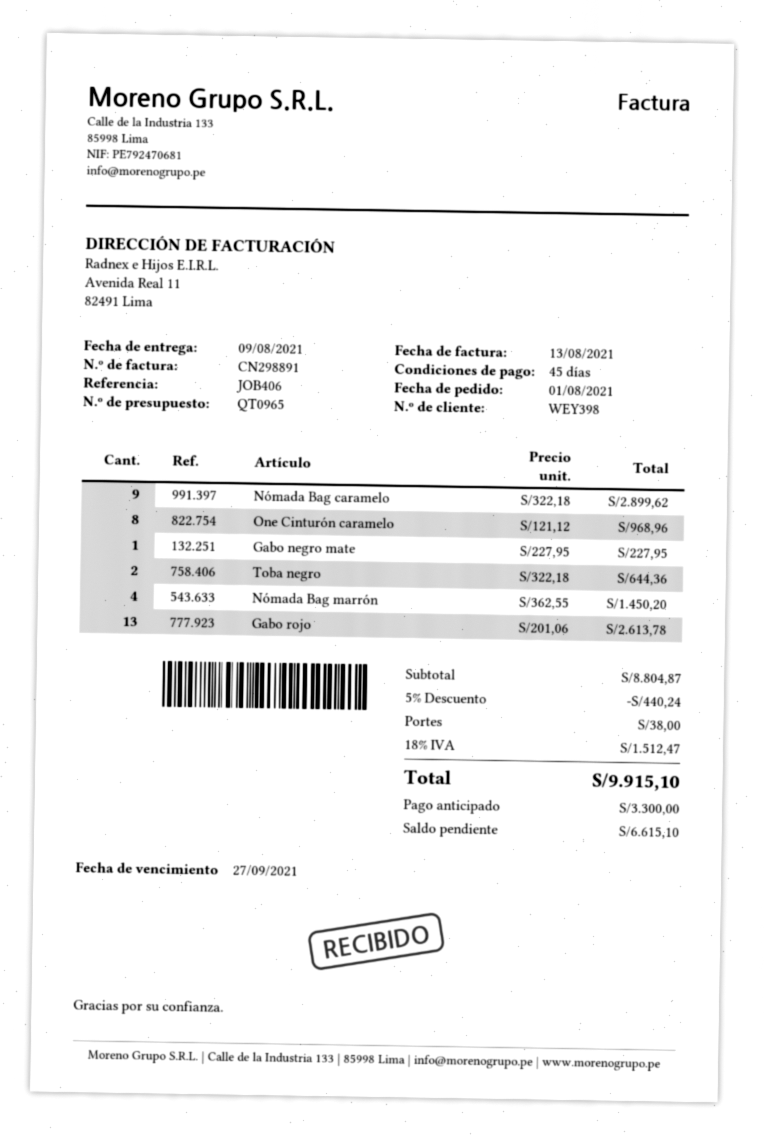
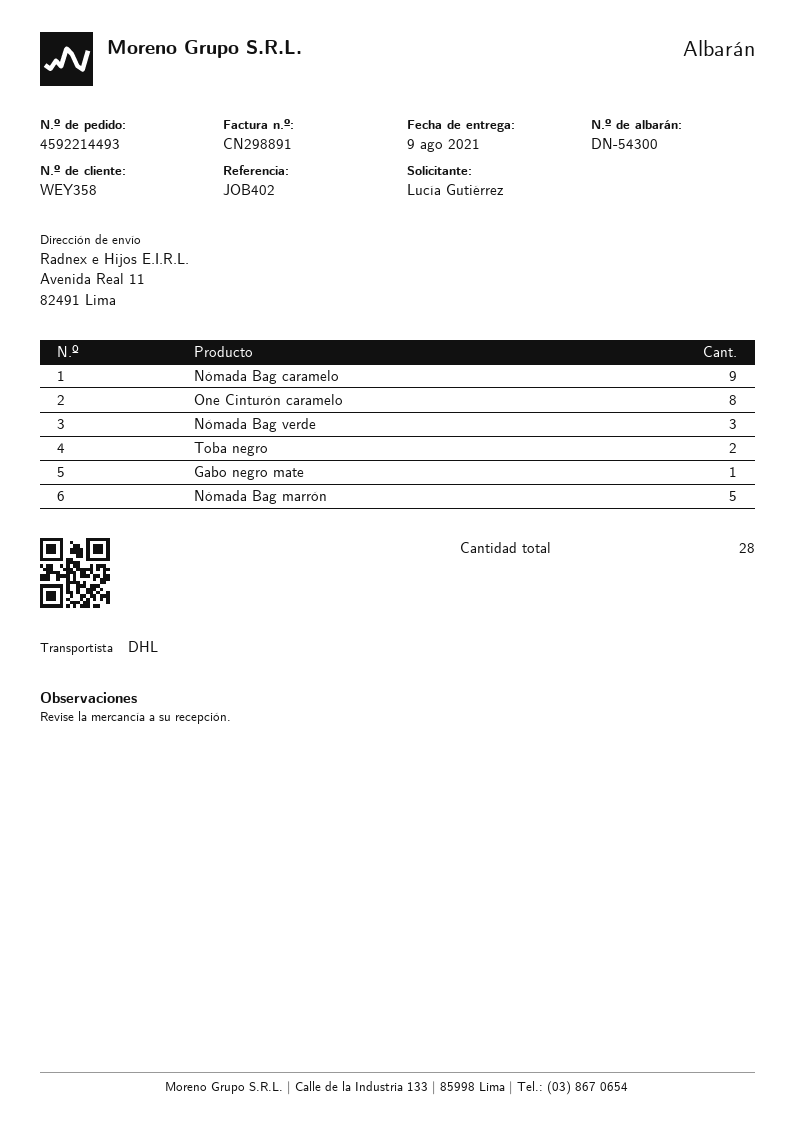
customer number: WEY398 -> WEY358
reference: JOB406 -> JOB402
Nómada Bag marrón: 4 -> 5
Gabo rojo: 13 -> none
Nómada Bag verde: none -> 3

